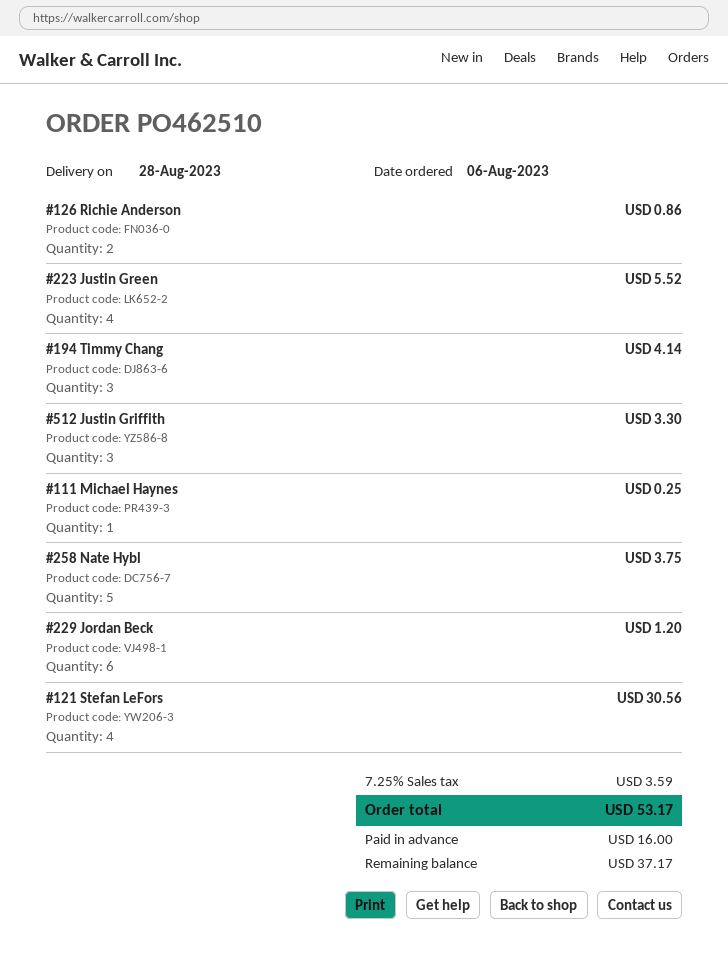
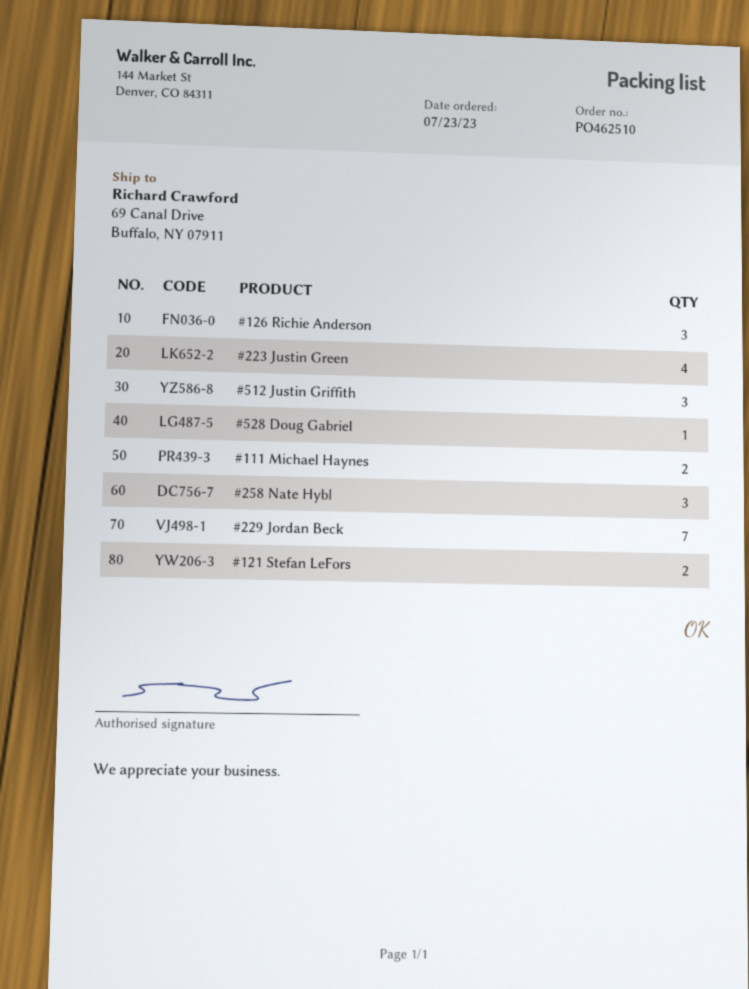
order date: 2023-08-06 -> 2023-07-23
#126 Richie Anderson: 2 -> 3
#194 Timmy Chang: 3 -> none
#111 Michael Haynes: 1 -> 2
#258 Nate Hybl: 5 -> 3
#229 Jordan Beck: 6 -> 7
#121 Stefan LeFors: 4 -> 2
#528 Doug Gabriel: none -> 1

